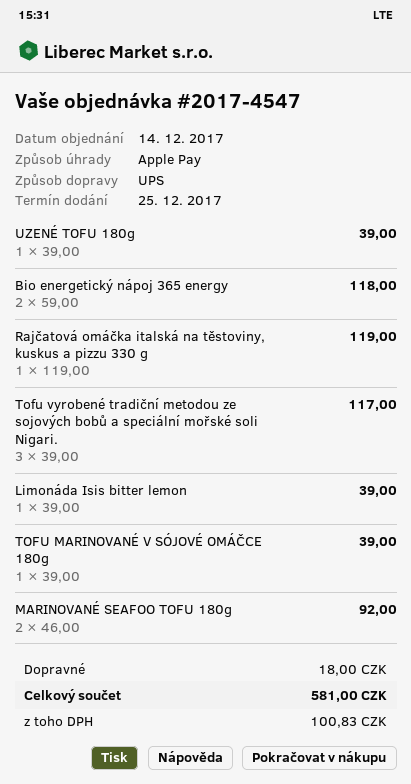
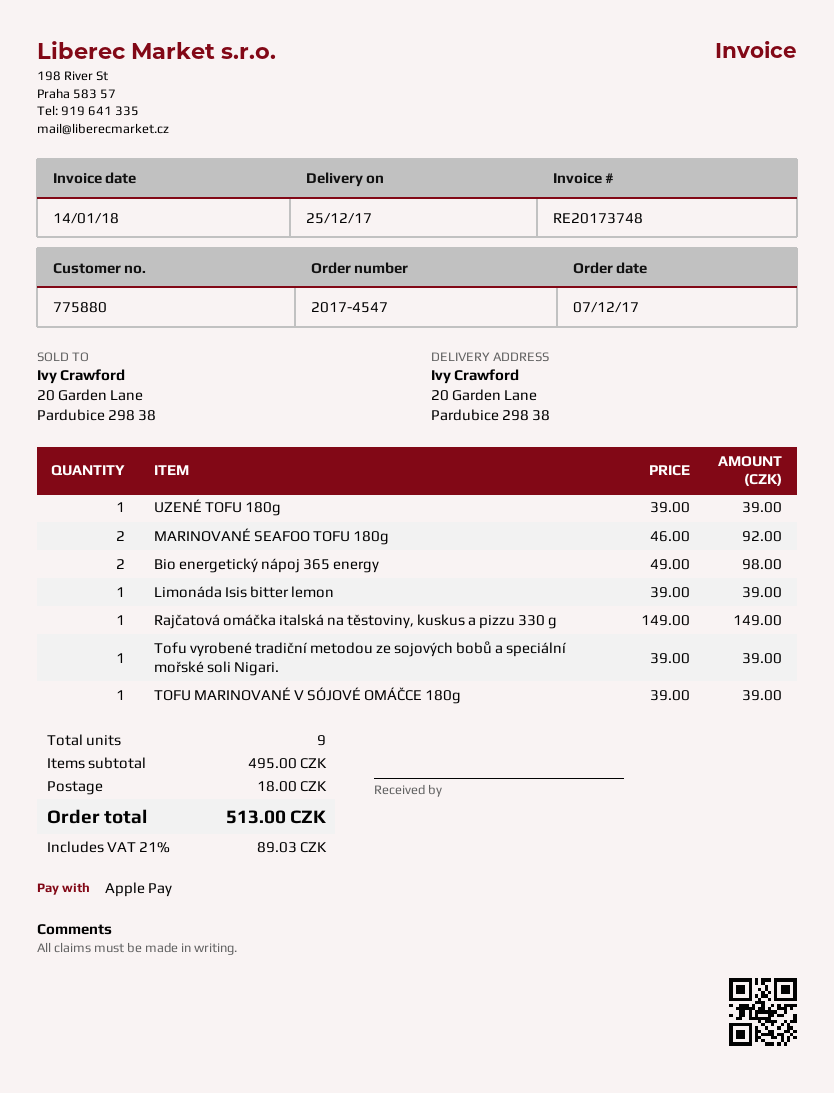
order date: 2017-12-14 -> 2017-12-07
Bio energetický nápoj 365 energy: 2 x 59.00 = 118.00 -> 2 x 49.00 = 98.00
Rajčatová omáčka italská na těstoviny, kuskus a pizzu 330 g: 1 x 119.00 = 119.00 -> 1 x 149.00 = 149.00
Tofu vyrobené tradiční metodou ze sojových bobů a speciální mořské soli Nigari.: 3 x 39.00 = 117.00 -> 1 x 39.00 = 39.00
tax: 100.83 -> 89.03
total: 581.00 -> 513.00

